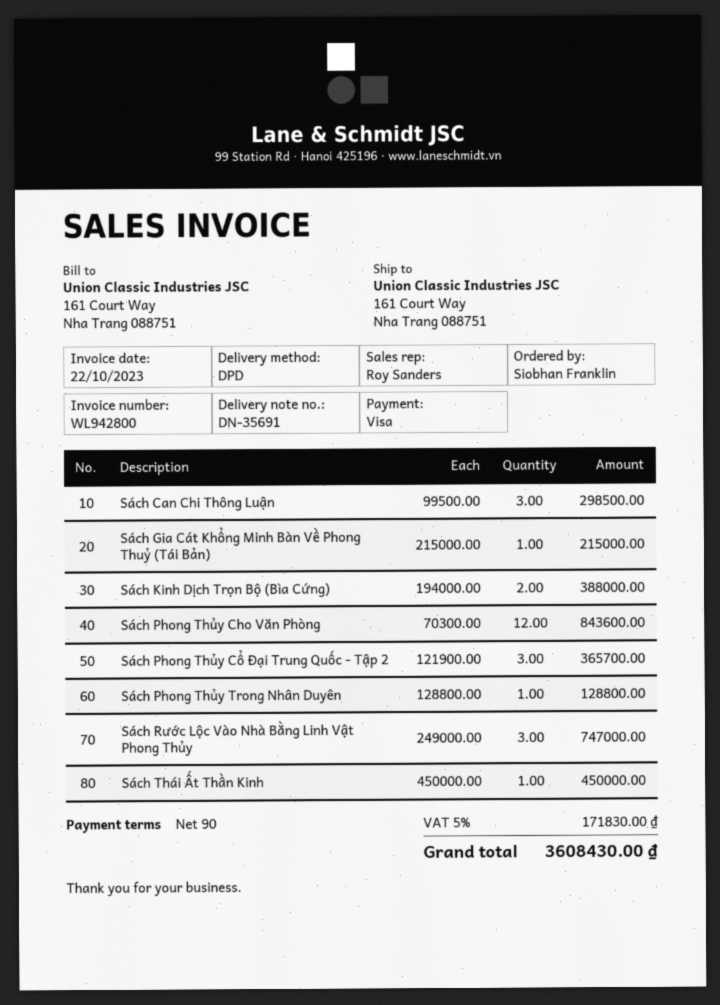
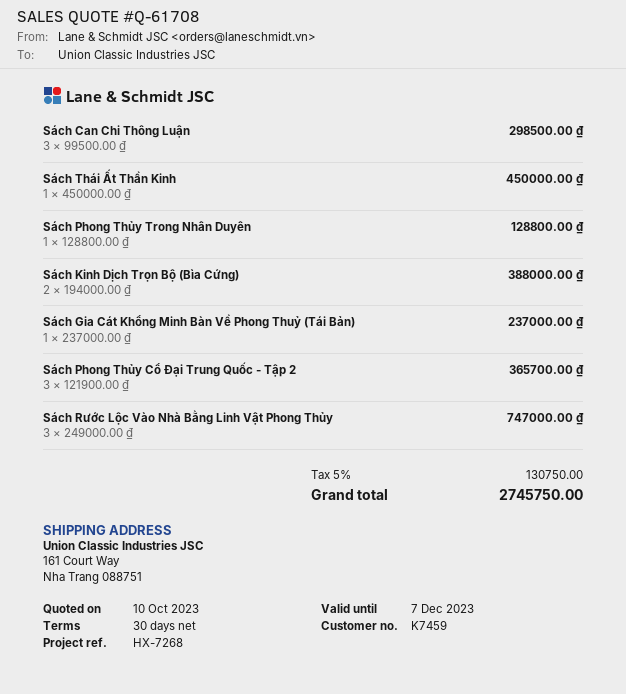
payment terms: 90 days -> 30 days
Sách Gia Cát Khổng Minh Bàn Về Phong Thuỷ (Tái Bản): 1 x 215000.00 = 215000.00 -> 1 x 237000.00 = 237000.00
Sách Phong Thủy Cho Văn Phòng: 12 x 70300.00 = 843600.00 -> none
tax: 5% = 171830.00 -> 5% = 130750.00
total: 3608430.00 -> 2745750.00

